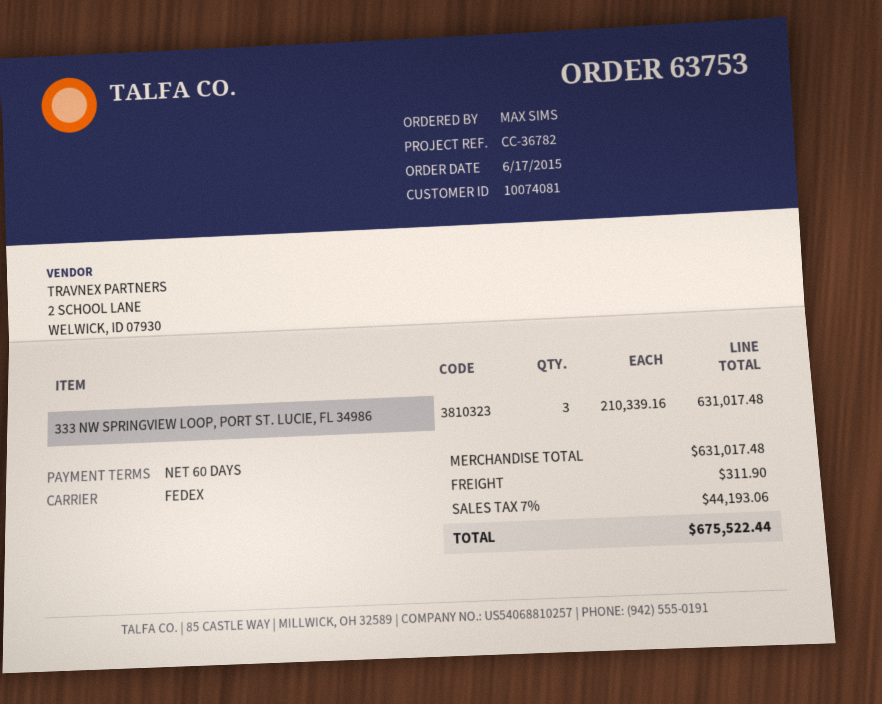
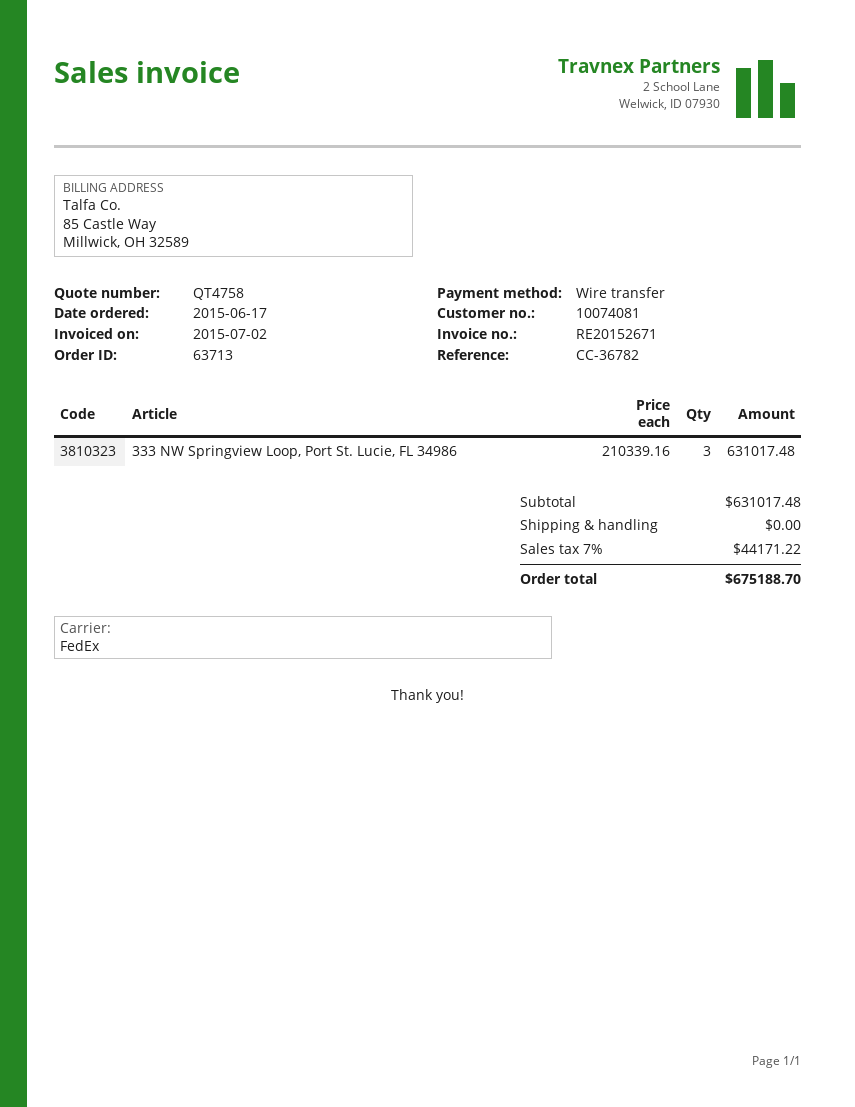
order number: 63753 -> 63713
shipping: 311.90 -> 0.00
tax: 7% = 44193.06 -> 7% = 44171.22
total: 675522.44 -> 675188.70

